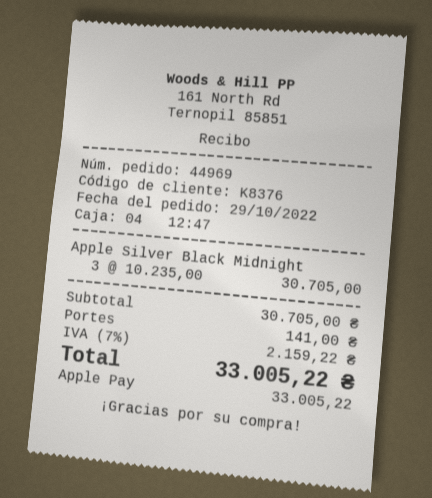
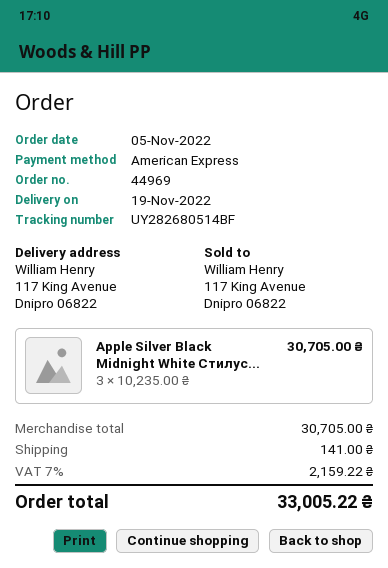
order date: 2022-10-29 -> 2022-11-05
payment method: Apple Pay -> American Express

